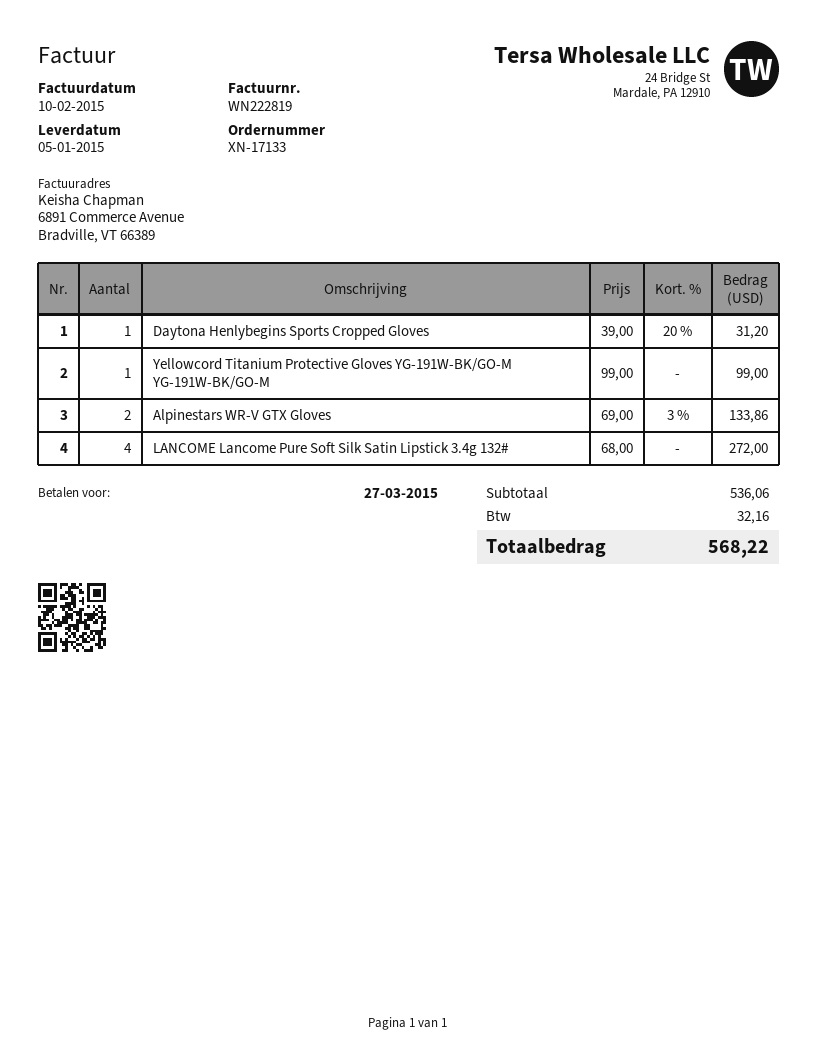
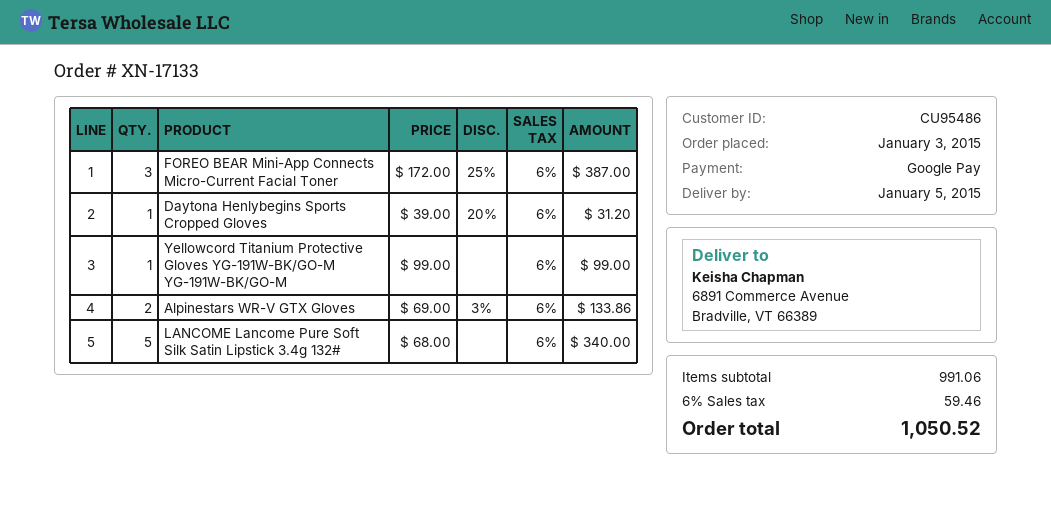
LANCOME Lancome Pure Soft Silk Satin Lipstick 3.4g 132#: 4 x 68.00 = 272.00 -> 5 x 68.00 = 340.00
FOREO BEAR Mini-App Connects Micro-Current Facial Toner: none -> 3 x 172.00 - 25% = 387.00
subtotal: 536.06 -> 991.06
tax: 32.16 -> 59.46
total: 568.22 -> 1050.52

